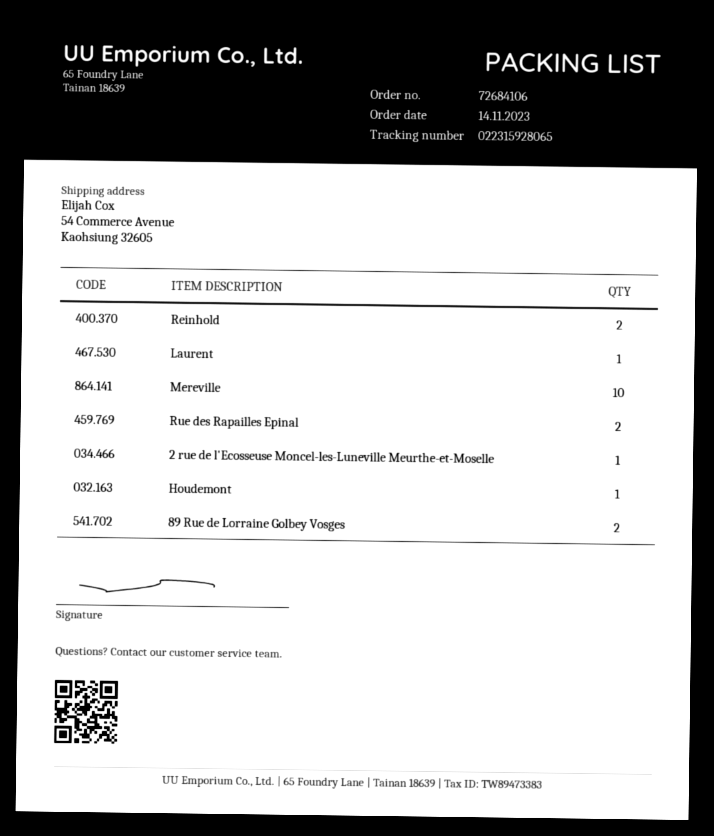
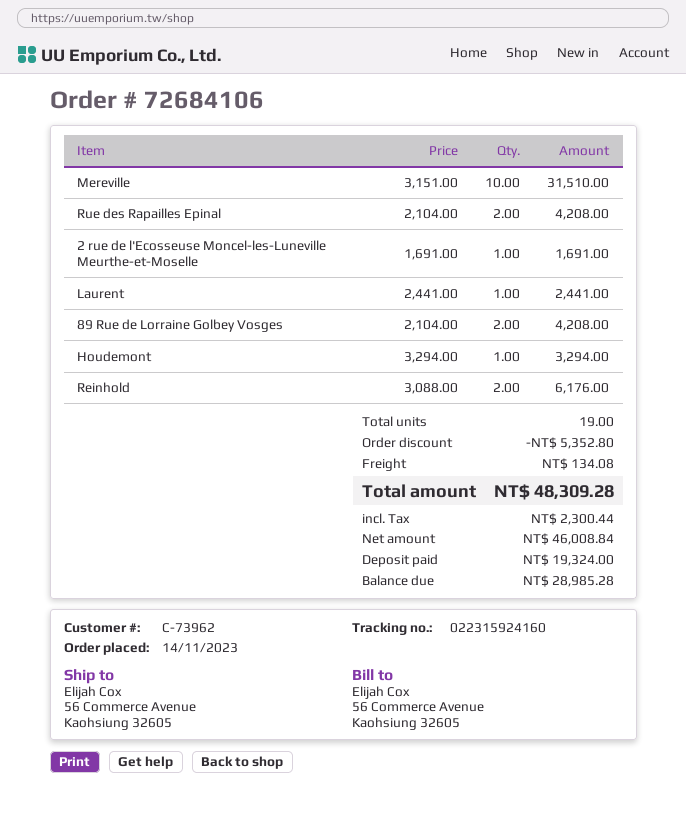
tracking number: 022315928065 -> 022315924160
ship to: 54 Commerce Avenue, Kaohsiung 32605 -> 56 Commerce Avenue, Kaohsiung 32605

